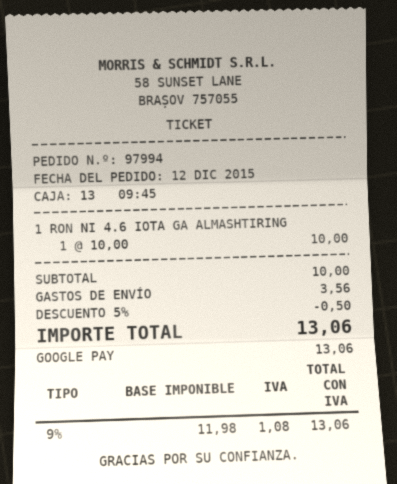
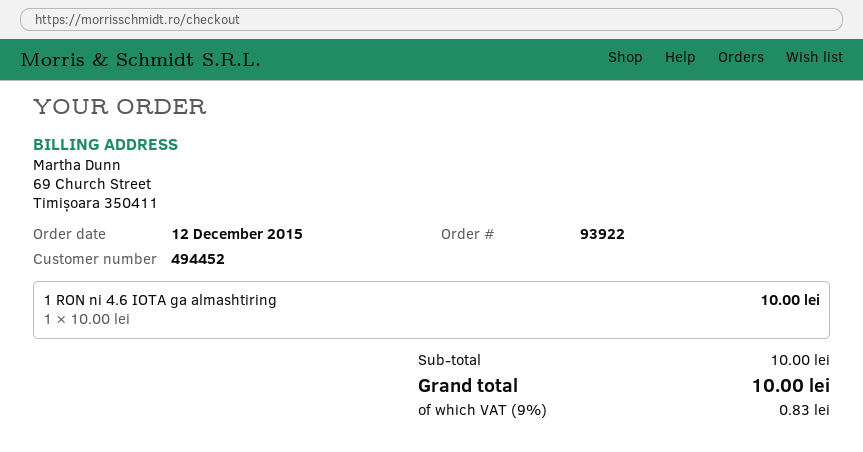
order number: 97994 -> 93922
discount: 5% = 0.50 -> none
shipping: 3.56 -> none
tax: 9% = 1.08 -> 9% = 0.83
total: 13.06 -> 10.00

